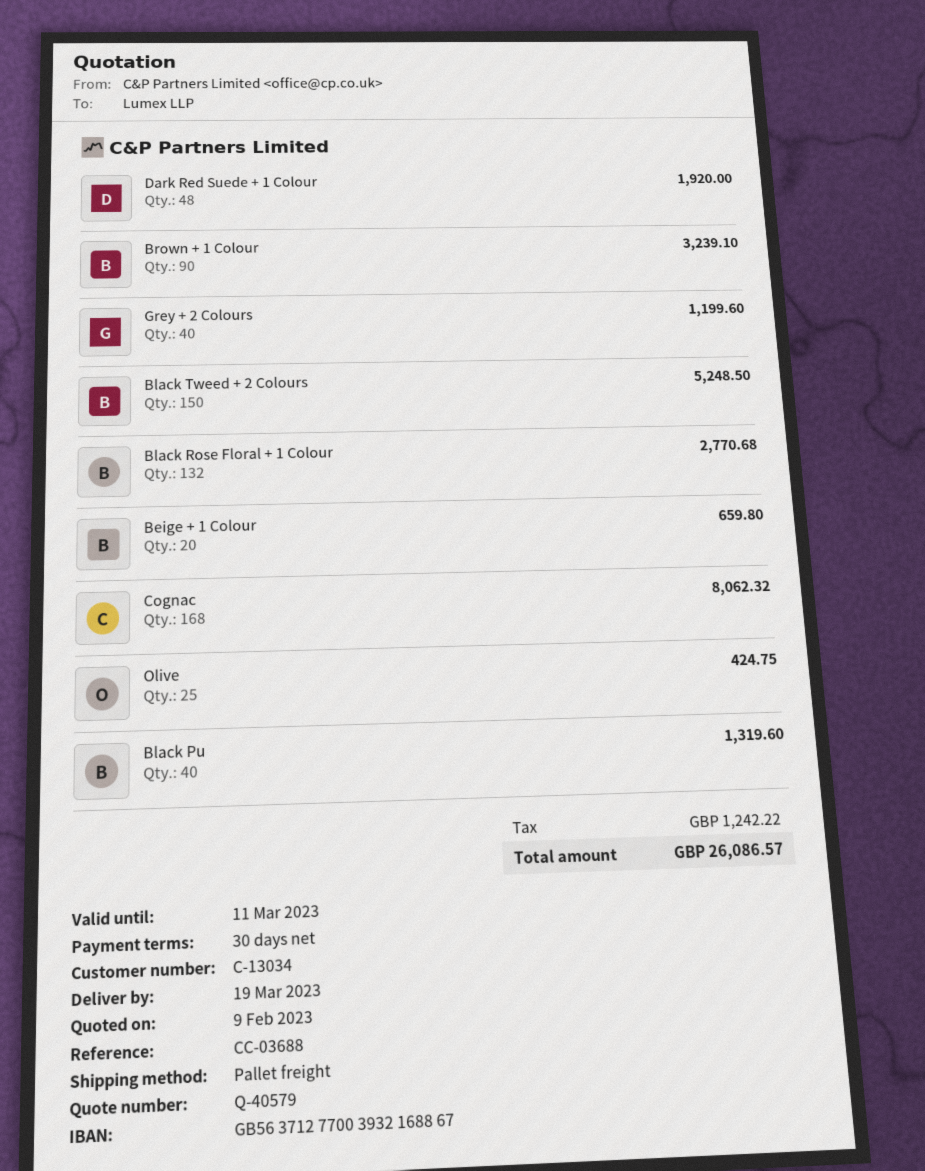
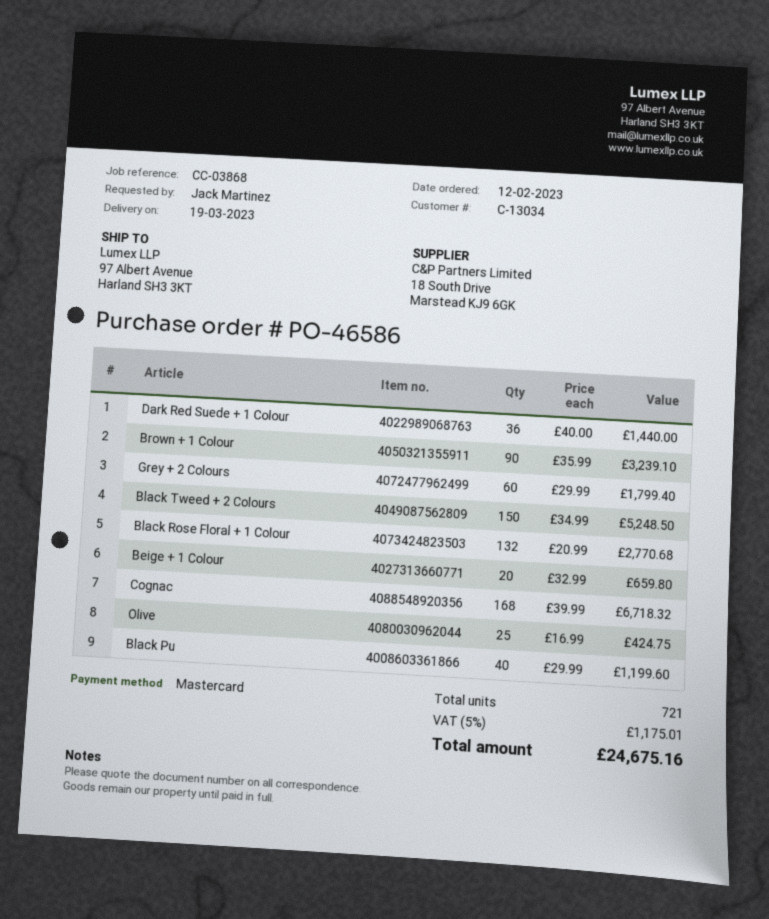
reference: CC-03688 -> CC-03868
Dark Red Suede + 1 Colour: 48 for 1920.00 -> 36 for 1440.00
Grey + 2 Colours: 40 for 1199.60 -> 60 for 1799.40
Cognac: 168 for 8062.32 -> 168 for 6718.32
Black Pu: 40 for 1319.60 -> 40 for 1199.60
tax: 1242.22 -> 1175.01
total: 26086.57 -> 24675.16

